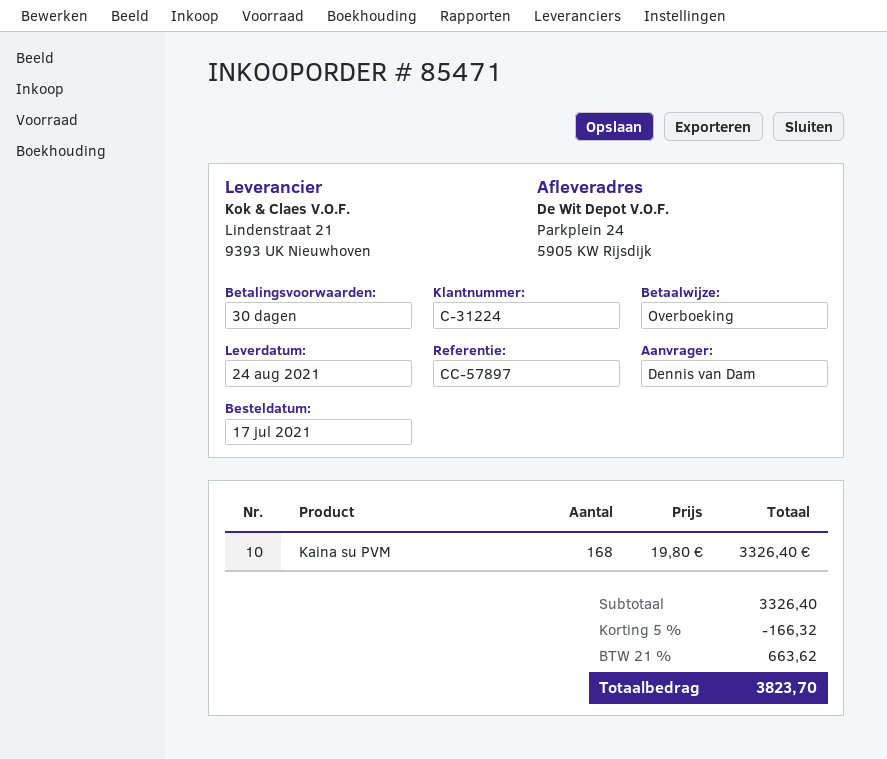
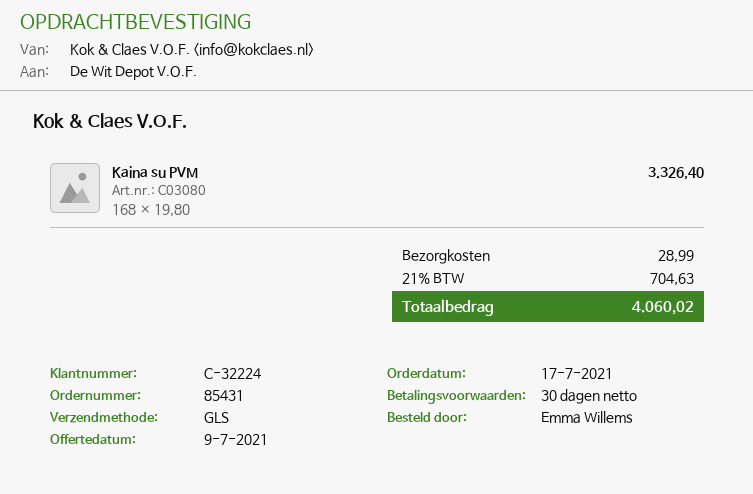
order number: 85471 -> 85431
customer number: C-31224 -> C-32224
ordered by: Dennis van Dam -> Emma Willems
discount: 5% = 166.32 -> none
shipping: none -> 28.99
tax: 21% = 663.62 -> 21% = 704.63
total: 3823.70 -> 4060.02

